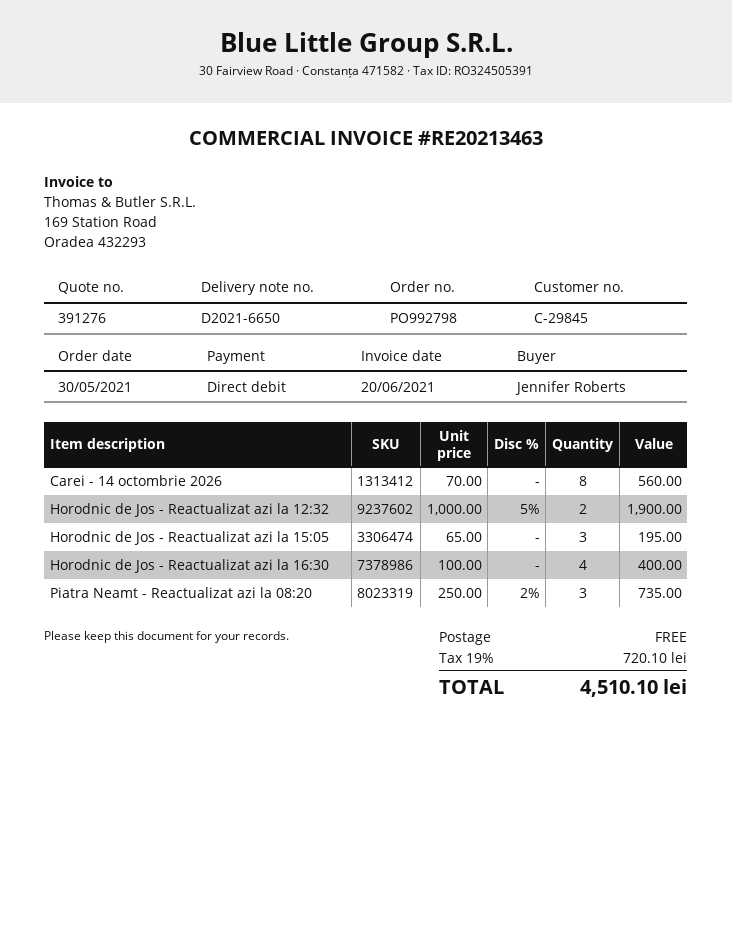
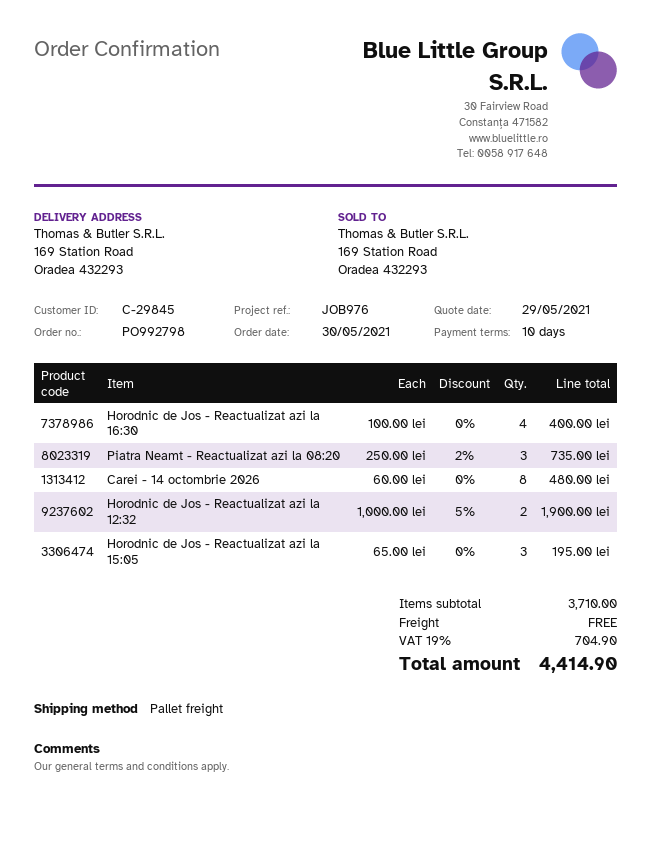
Carei - 14 octombrie 2026: 8 x 70.00 = 560.00 -> 8 x 60.00 = 480.00
tax: 19% = 720.10 -> 19% = 704.90
total: 4510.10 -> 4414.90

